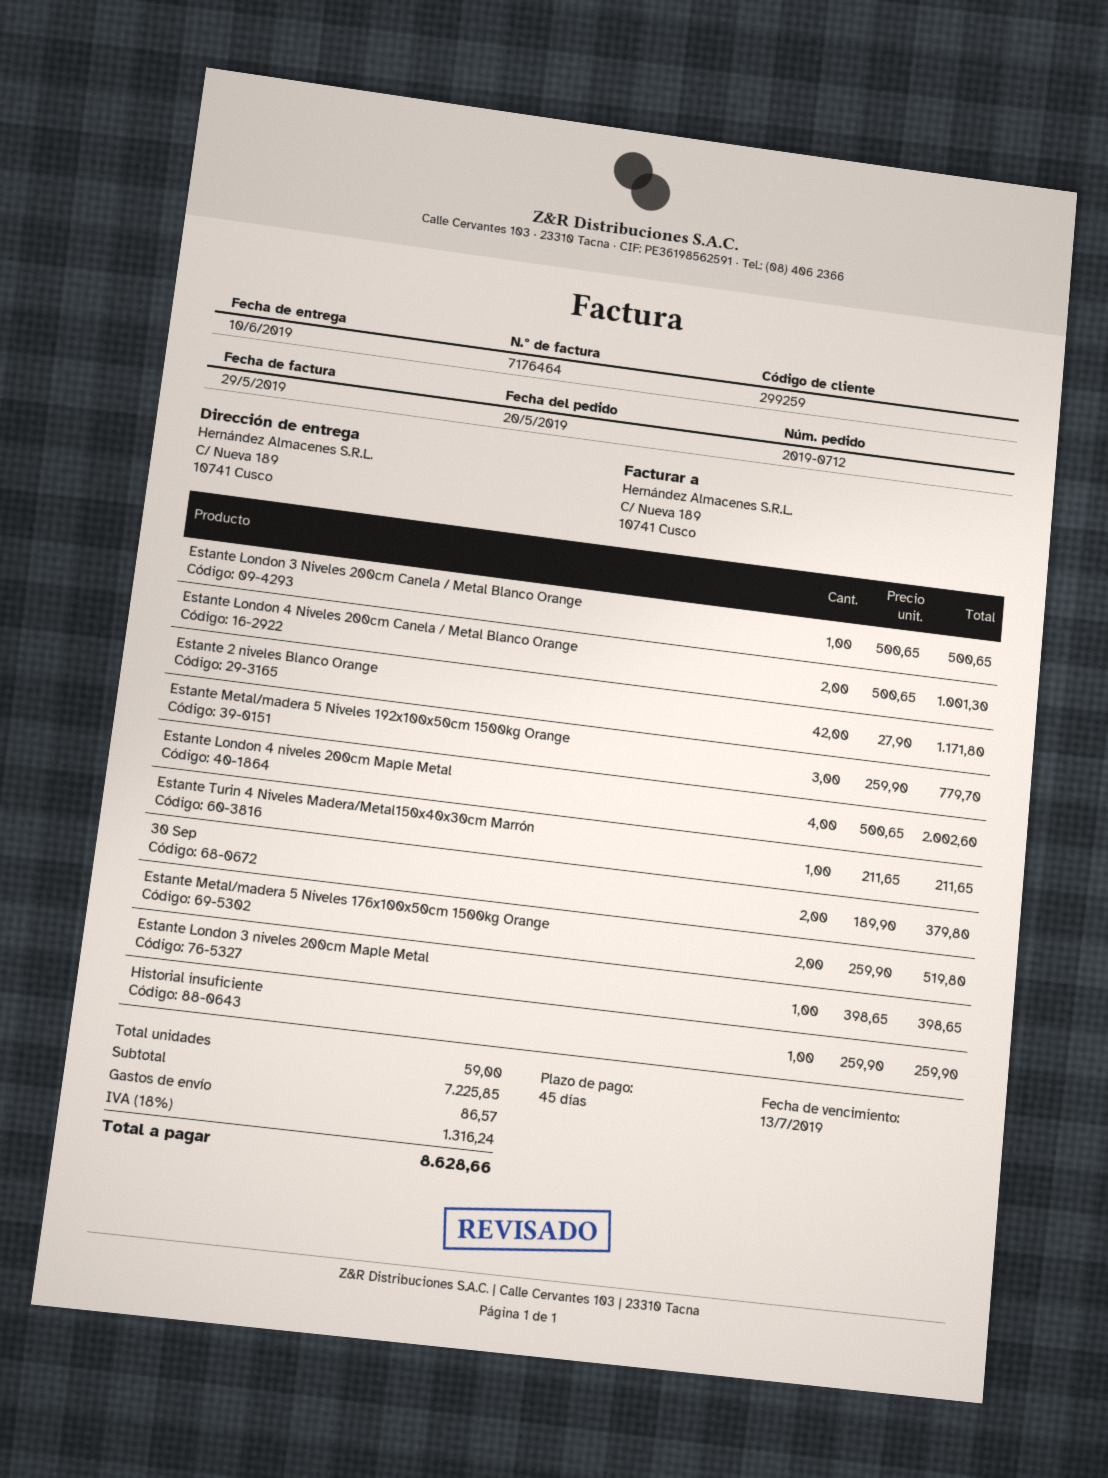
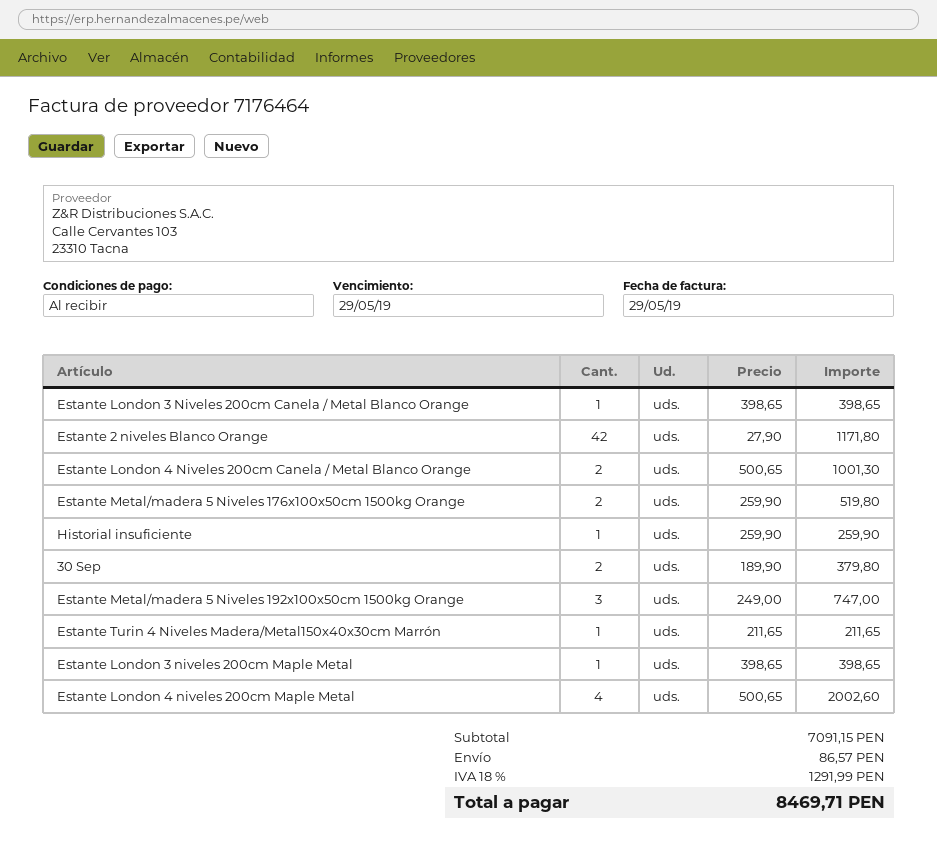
payment terms: 45 days -> on receipt
due date: 2019-07-13 -> 2019-05-29
Estante London 3 Niveles 200cm Canela / Metal Blanco Orange: 1 x 500.65 = 500.65 -> 1 x 398.65 = 398.65
Estante Metal/madera 5 Niveles 192x100x50cm 1500kg Orange: 3 x 259.90 = 779.70 -> 3 x 249.00 = 747.00
subtotal: 7225.85 -> 7091.15
tax: 18% = 1316.24 -> 18% = 1291.99
total: 8628.66 -> 8469.71

